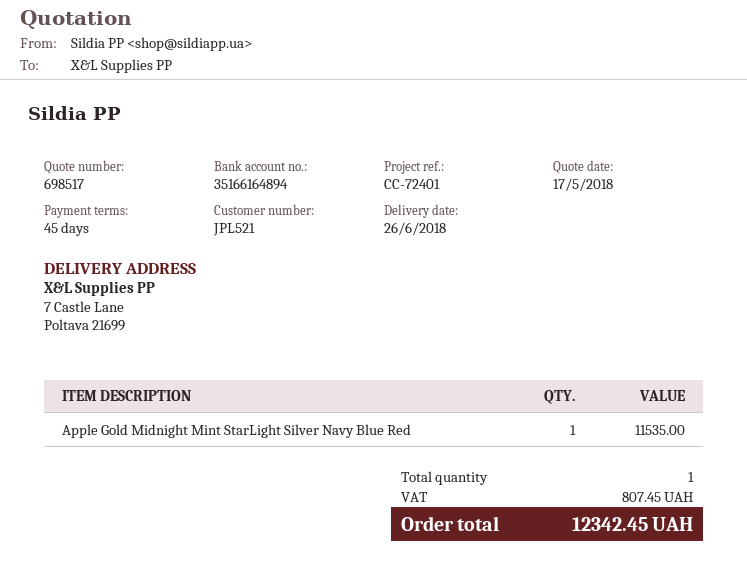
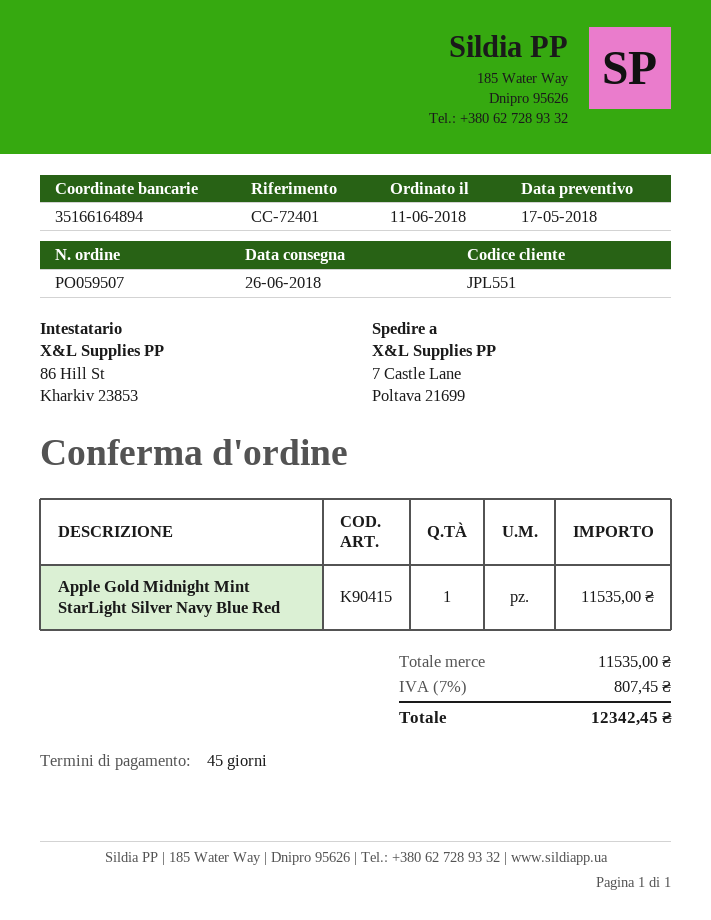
customer number: JPL521 -> JPL551

